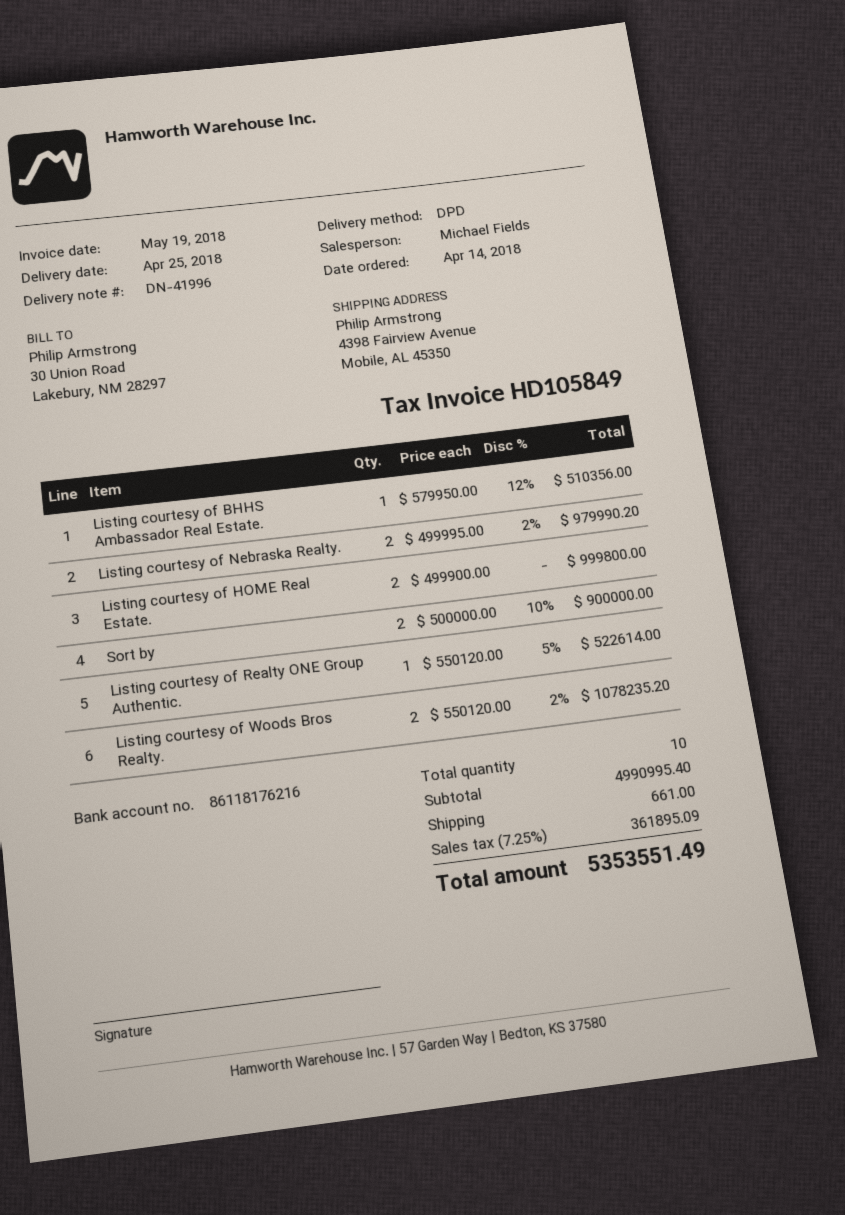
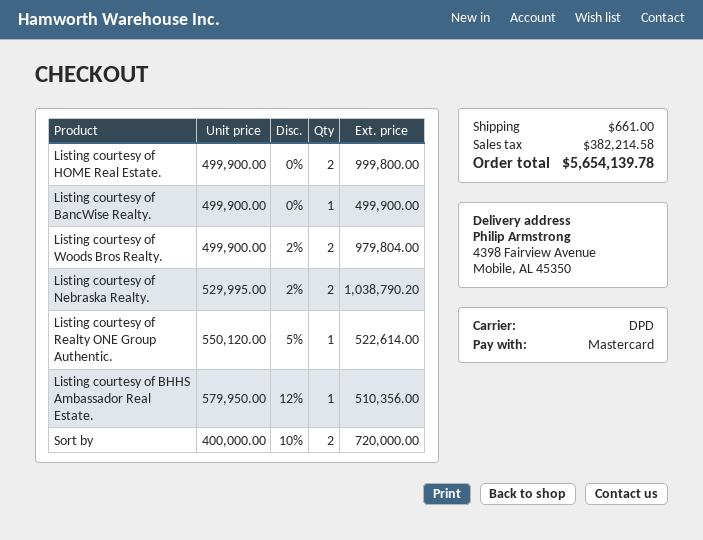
Listing courtesy of Nebraska Realty.: 2 x 499995.00 - 2% = 979990.20 -> 2 x 529995.00 - 2% = 1038790.20
Sort by: 2 x 500000.00 - 10% = 900000.00 -> 2 x 400000.00 - 10% = 720000.00
Listing courtesy of Woods Bros Realty.: 2 x 550120.00 - 2% = 1078235.20 -> 2 x 499900.00 - 2% = 979804.00
Listing courtesy of BancWise Realty.: none -> 1 x 499900.00 = 499900.00
tax: 361895.09 -> 382214.58
total: 5353551.49 -> 5654139.78

